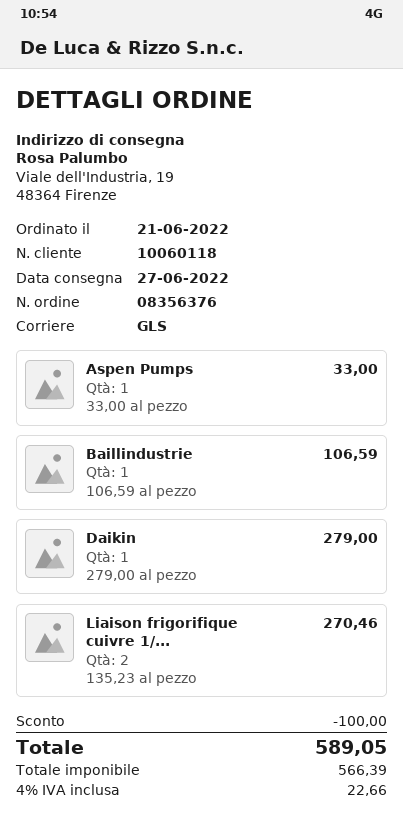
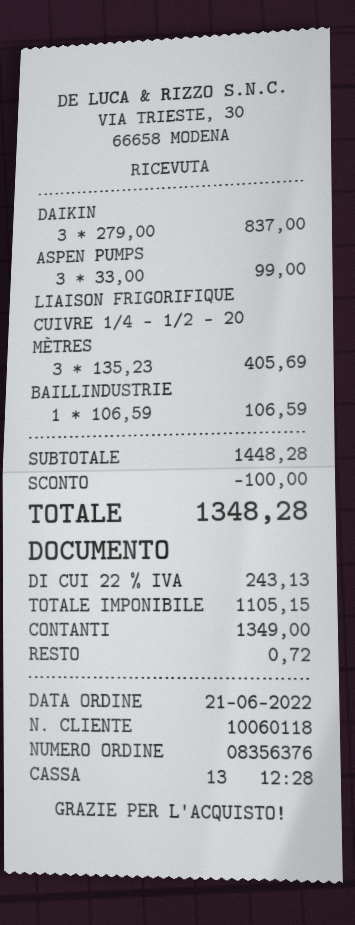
Aspen Pumps: 1 x 33.00 = 33.00 -> 3 x 33.00 = 99.00
Daikin: 1 x 279.00 = 279.00 -> 3 x 279.00 = 837.00
Liaison frigorifique cuivre 1/...: 2 x 135.23 = 270.46 -> 3 x 135.23 = 405.69
net: 566.39 -> 1105.15
tax: 4% = 22.66 -> 22% = 243.13
total: 589.05 -> 1348.28

